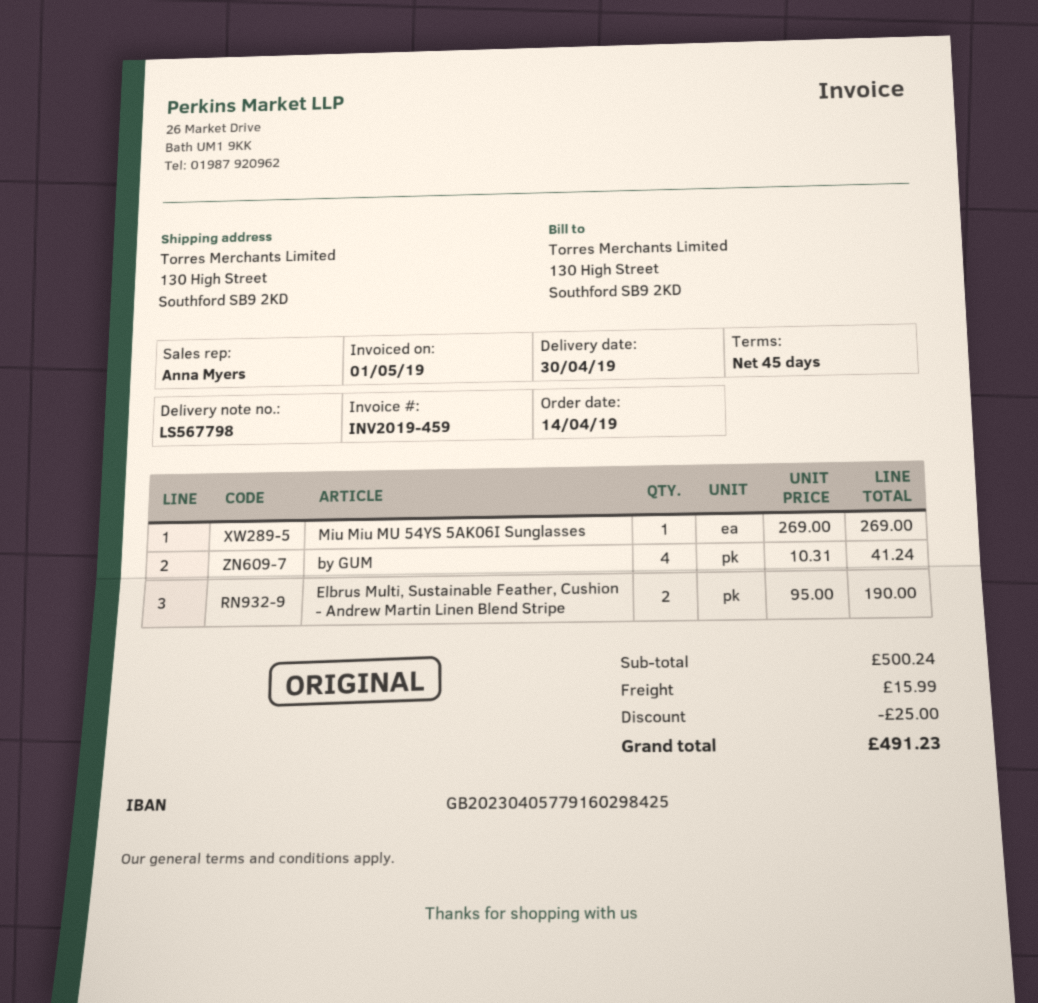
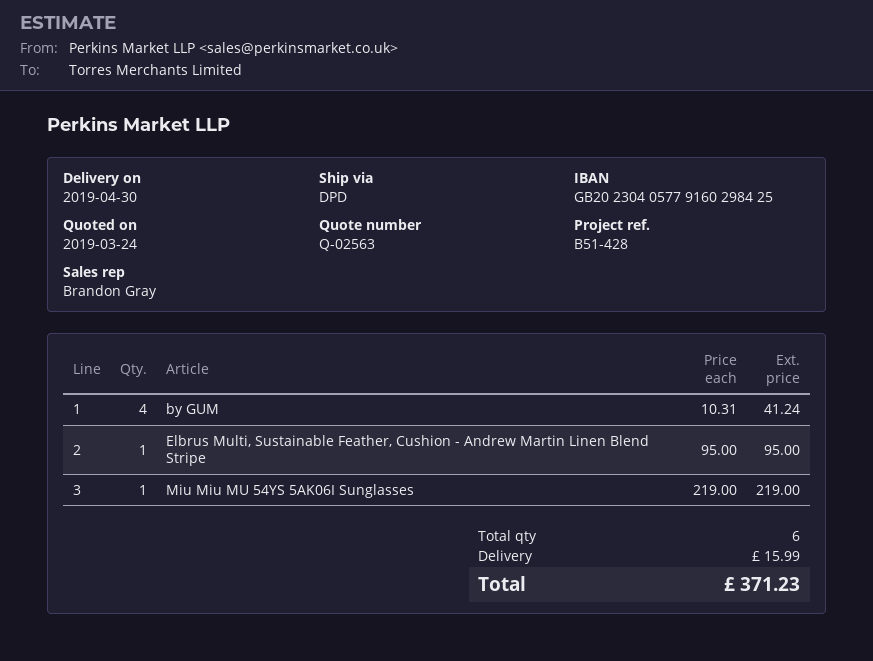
sales rep: Anna Myers -> Brandon Gray
Miu Miu MU 54YS 5AK06I Sunglasses: 1 x 269.00 = 269.00 -> 1 x 219.00 = 219.00
Elbrus Multi, Sustainable Feather, Cushion - Andrew Martin Linen Blend Stripe: 2 x 95.00 = 190.00 -> 1 x 95.00 = 95.00
discount: 25.00 -> none
total: 491.23 -> 371.23

